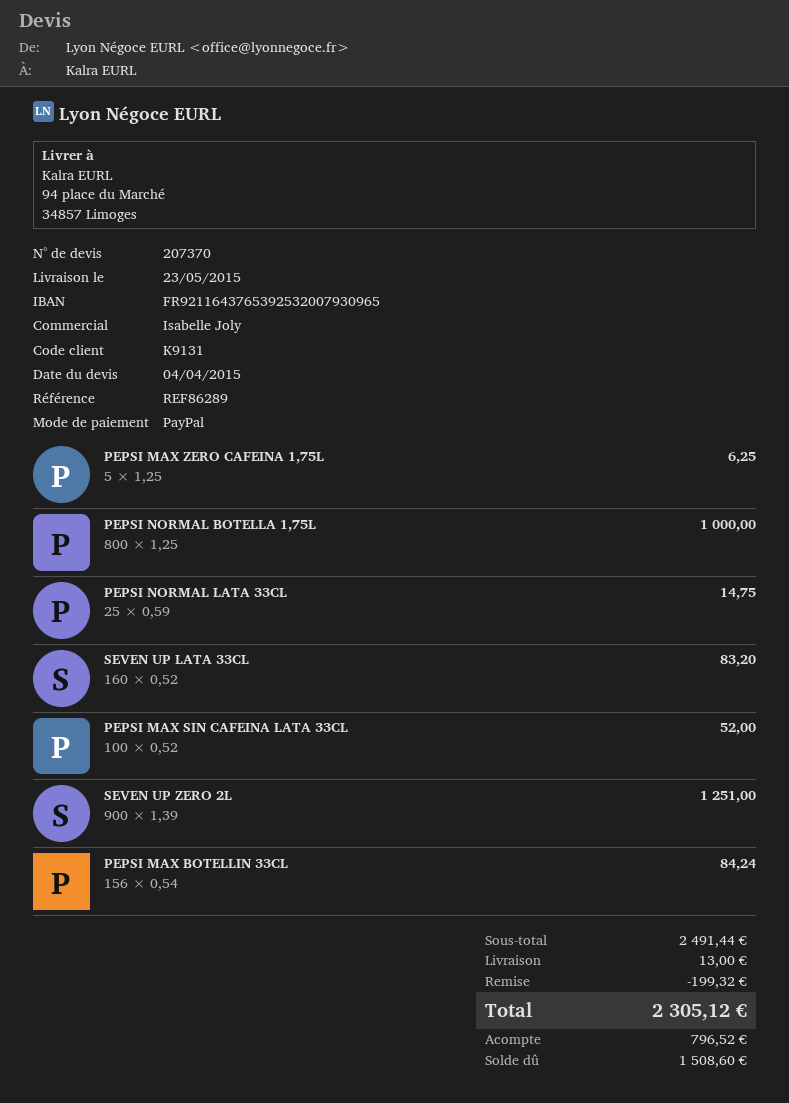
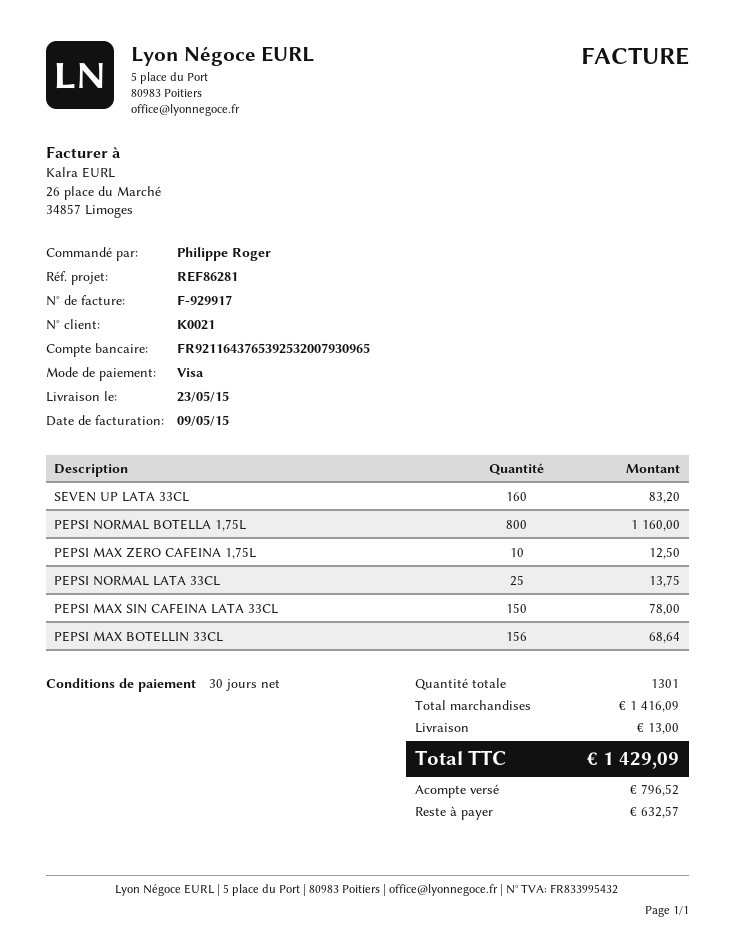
customer number: K9131 -> K0021
reference: REF86289 -> REF86281
payment method: PayPal -> Visa
PEPSI MAX ZERO CAFEINA 1,75L: 5 for 6.25 -> 10 for 12.50
PEPSI NORMAL BOTELLA 1,75L: 800 for 1000.00 -> 800 for 1160.00
PEPSI NORMAL LATA 33CL: 25 for 14.75 -> 25 for 13.75
PEPSI MAX SIN CAFEINA LATA 33CL: 100 for 52.00 -> 150 for 78.00
SEVEN UP ZERO 2L: 900 for 1251.00 -> none
PEPSI MAX BOTELLIN 33CL: 156 for 84.24 -> 156 for 68.64
subtotal: 2491.44 -> 1416.09
discount: 199.32 -> none
total: 2305.12 -> 1429.09
balance: 1508.60 -> 632.57

